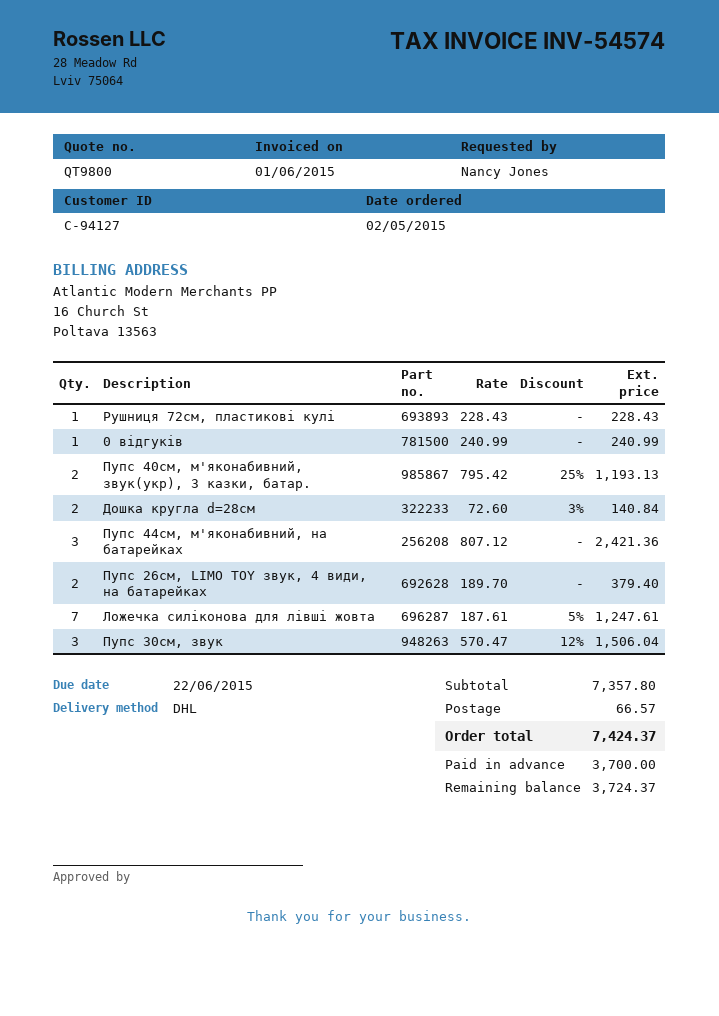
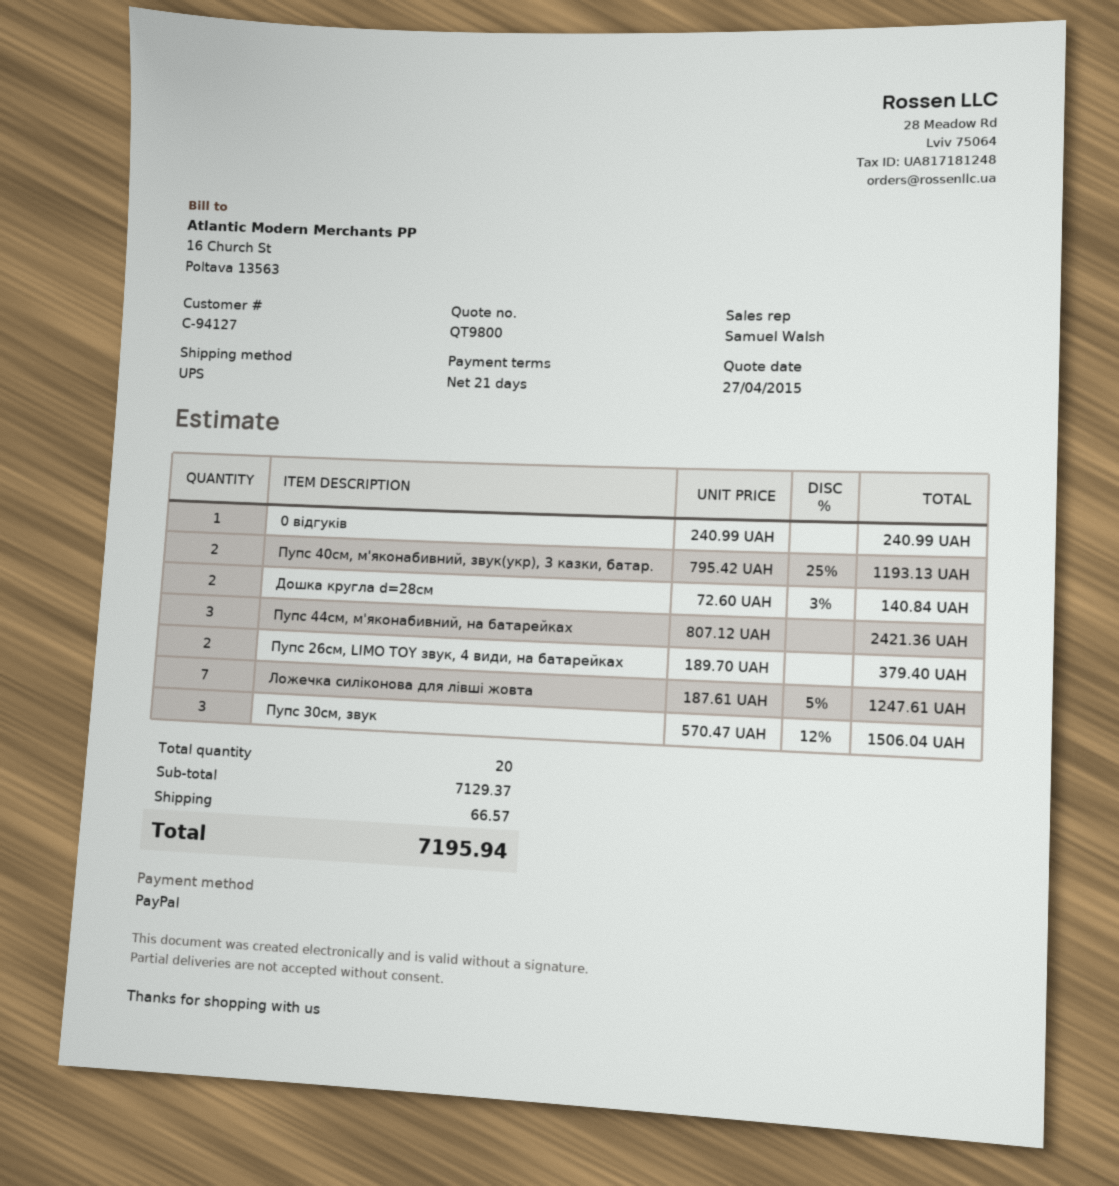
shipping method: DHL -> UPS
Рушниця 72см, пластикові кулі: 1 x 228.43 = 228.43 -> none
subtotal: 7357.80 -> 7129.37
total: 7424.37 -> 7195.94

